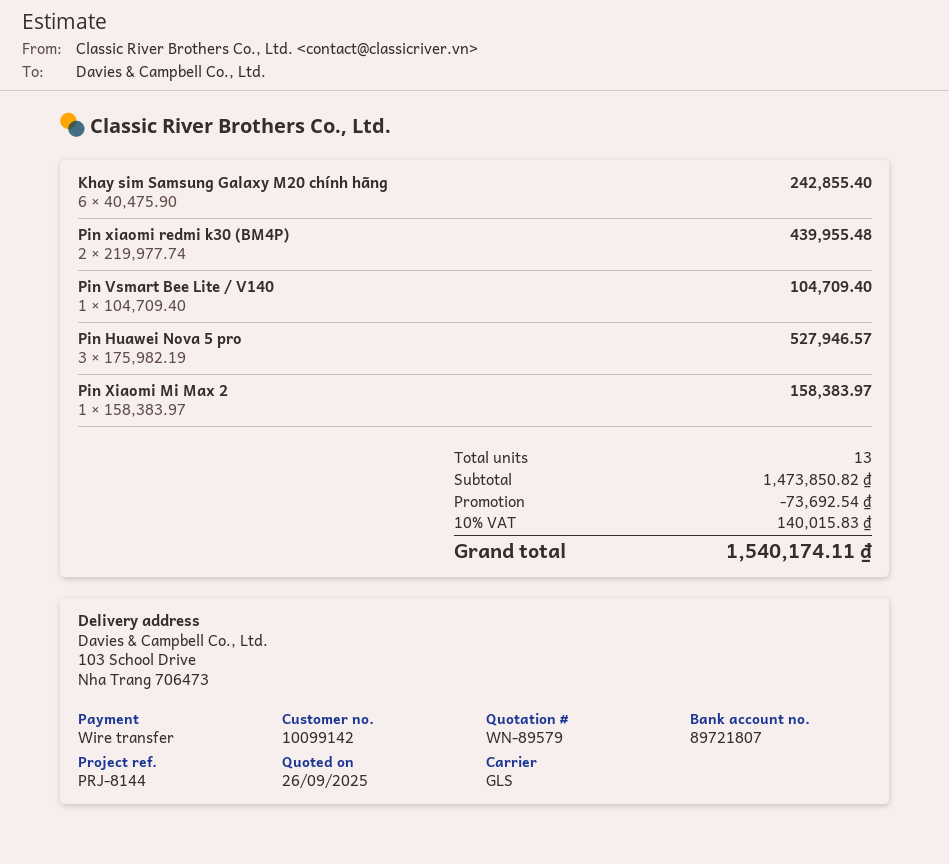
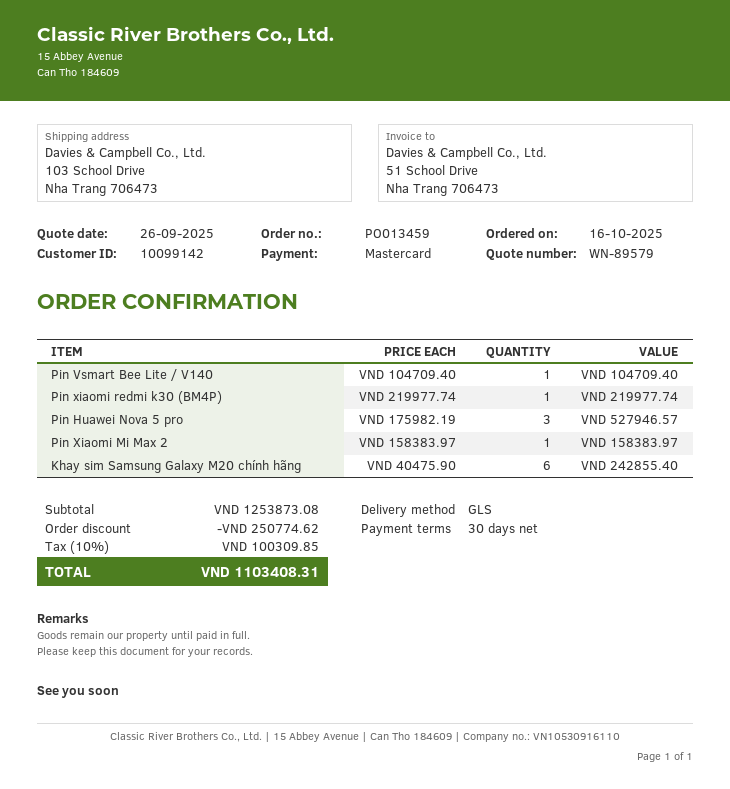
payment method: bank transfer -> Mastercard
Pin xiaomi redmi k30 (BM4P): 2 x 219977.74 = 439955.48 -> 1 x 219977.74 = 219977.74
subtotal: 1473850.82 -> 1253873.08
discount: 73692.54 -> 250774.62
tax: 10% = 140015.83 -> 10% = 100309.85
total: 1540174.11 -> 1103408.31

